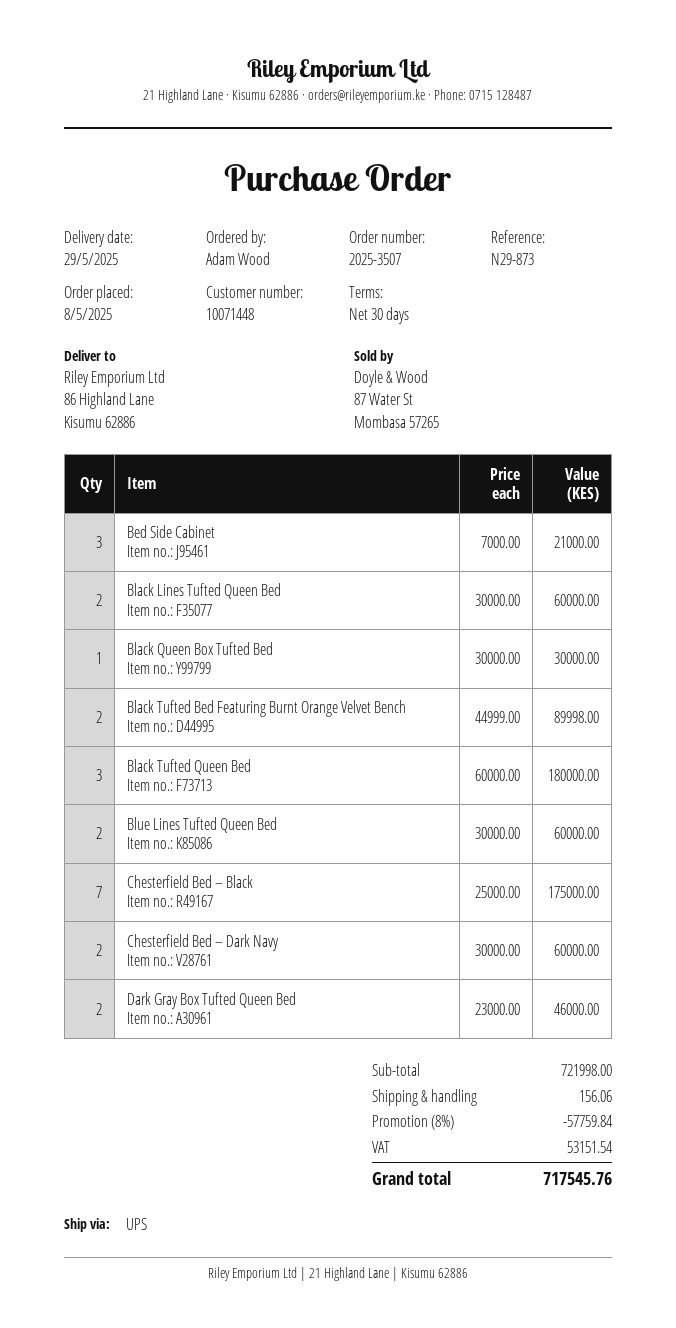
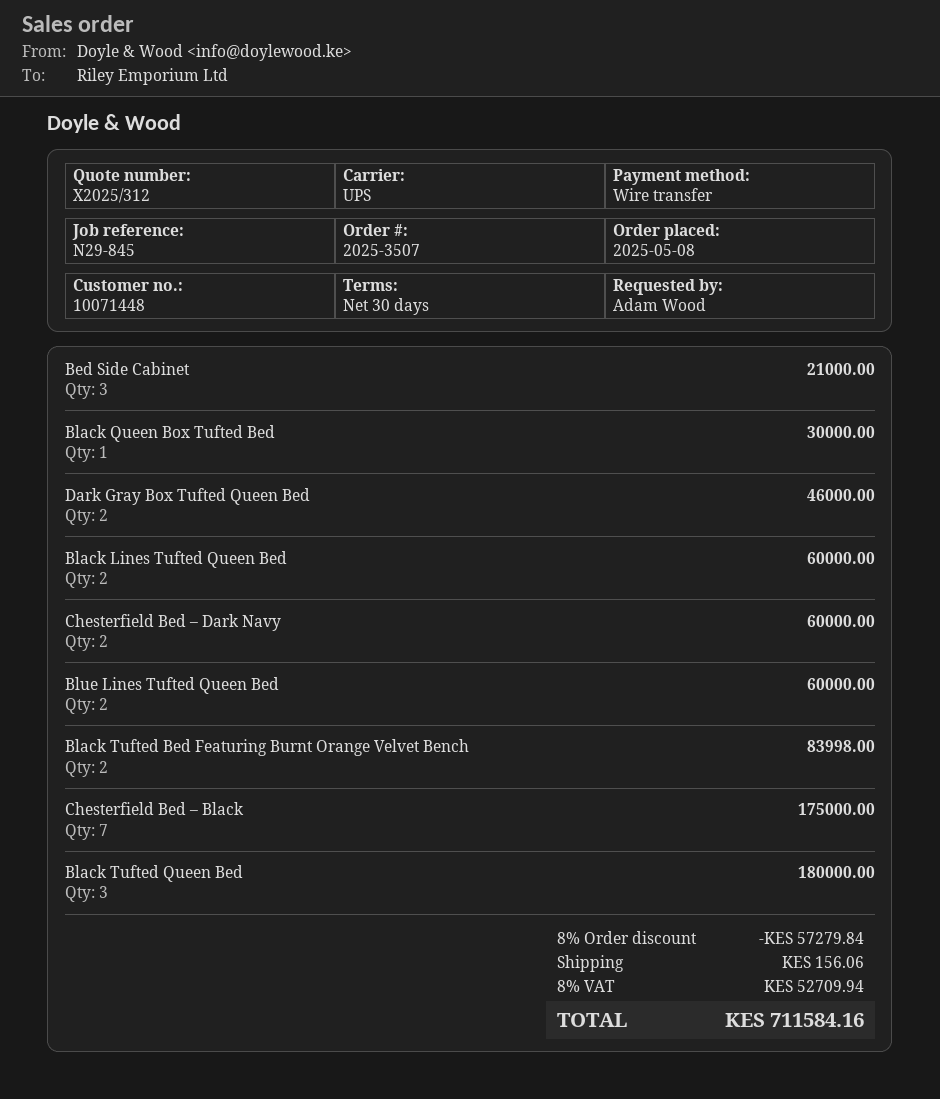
reference: N29-873 -> N29-845
Black Tufted Bed Featuring Burnt Orange Velvet Bench: 2 for 89998.00 -> 2 for 83998.00
discount: 8% = 57759.84 -> 8% = 57279.84
tax: 53151.54 -> 52709.94
total: 717545.76 -> 711584.16

